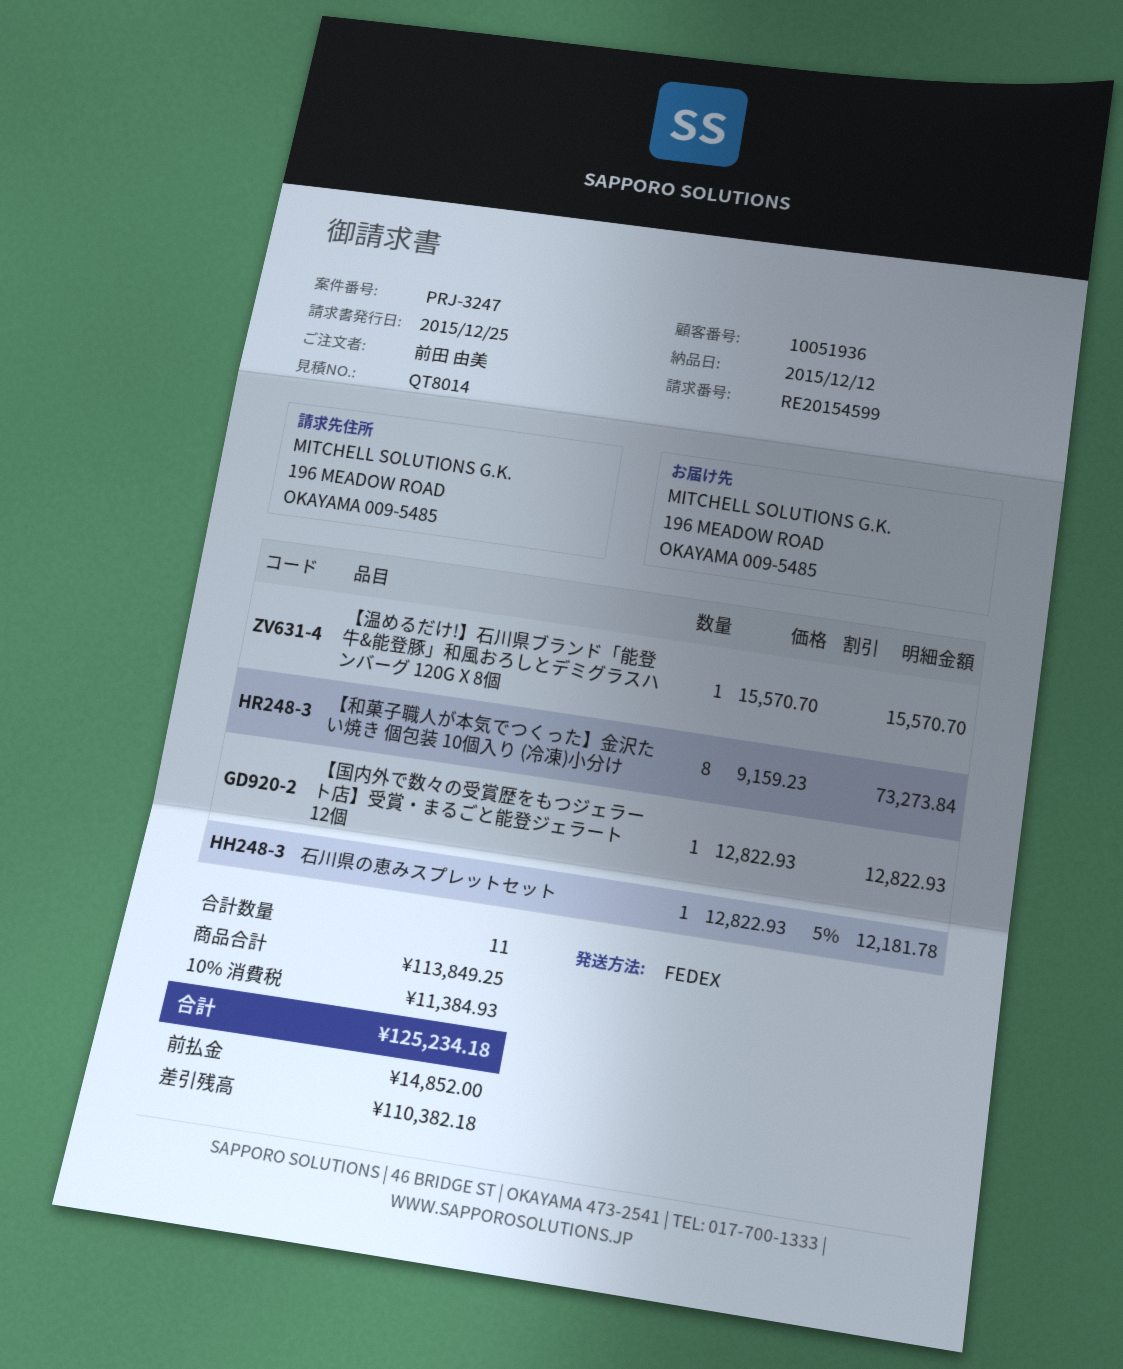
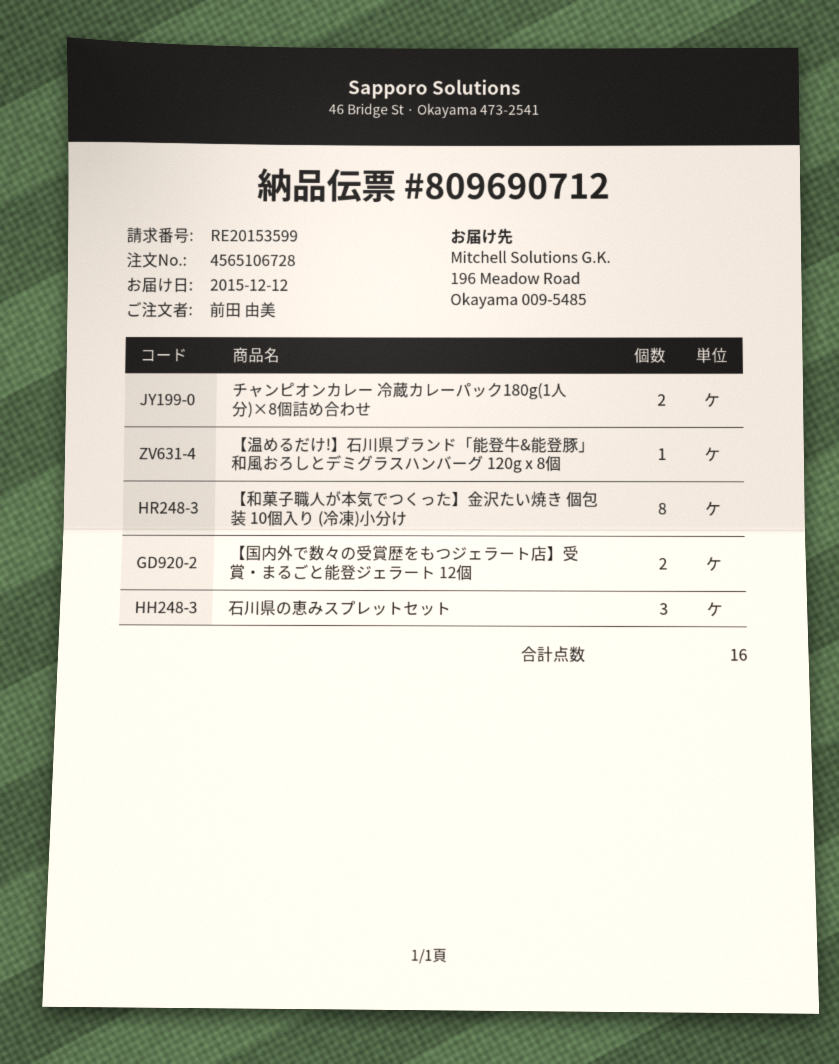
invoice number: RE20154599 -> RE20153599
【国内外で数々の受賞歴をもつジェラート店】受賞・まるごと能登ジェラート 12個: 1 -> 2
石川県の恵みスプレットセット: 1 -> 3
チャンピオンカレー 冷蔵カレーパック180g(1人分)×8個詰め合わせ: none -> 2
total quantity: 11 -> 16

